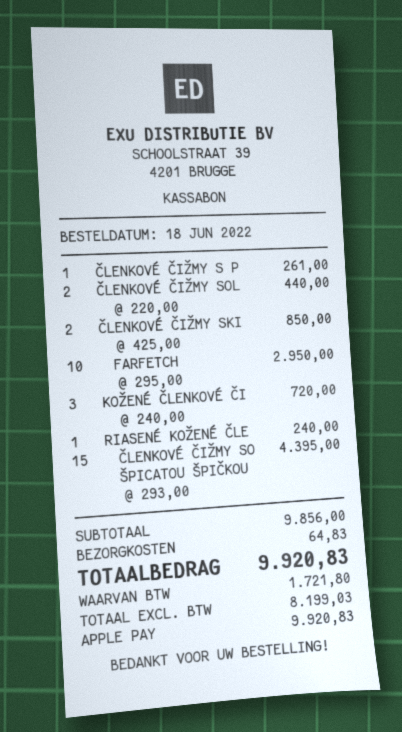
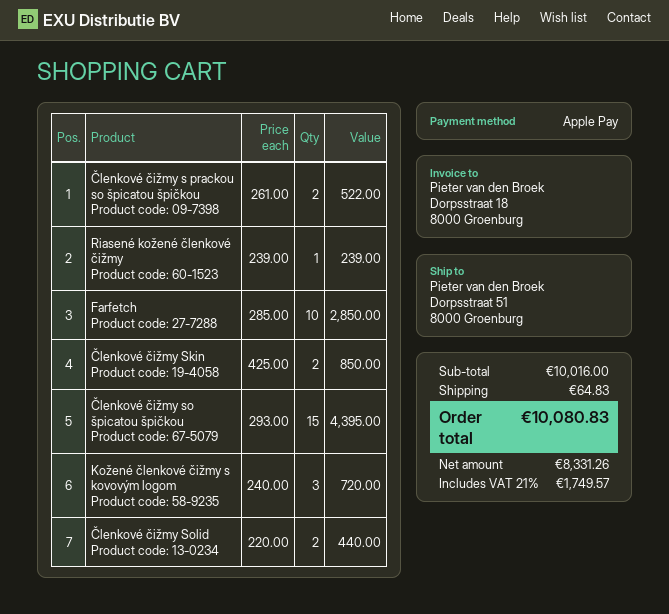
ČLENKOVÉ ČIŽMY S P: 1 x 261.00 = 261.00 -> 2 x 261.00 = 522.00
FARFETCH: 10 x 295.00 = 2950.00 -> 10 x 285.00 = 2850.00
RIASENÉ KOŽENÉ ČLE: 1 x 240.00 = 240.00 -> 1 x 239.00 = 239.00
subtotal: 9856.00 -> 10016.00
net: 8199.03 -> 8331.26
tax: 1721.80 -> 1749.57
total: 9920.83 -> 10080.83

